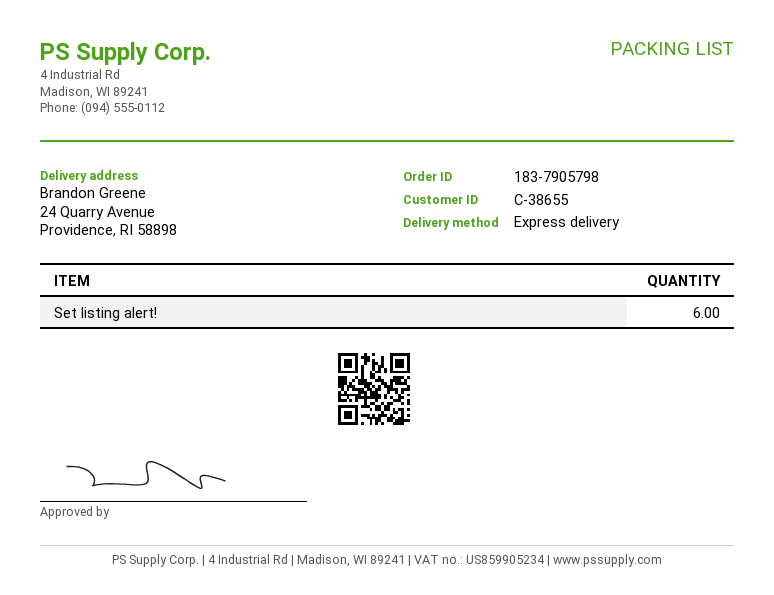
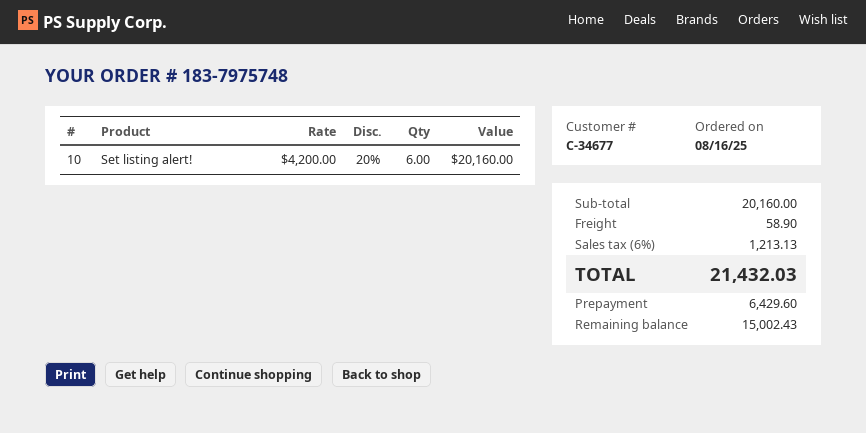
order number: 183-7905798 -> 183-7975748
customer number: C-38655 -> C-34677

